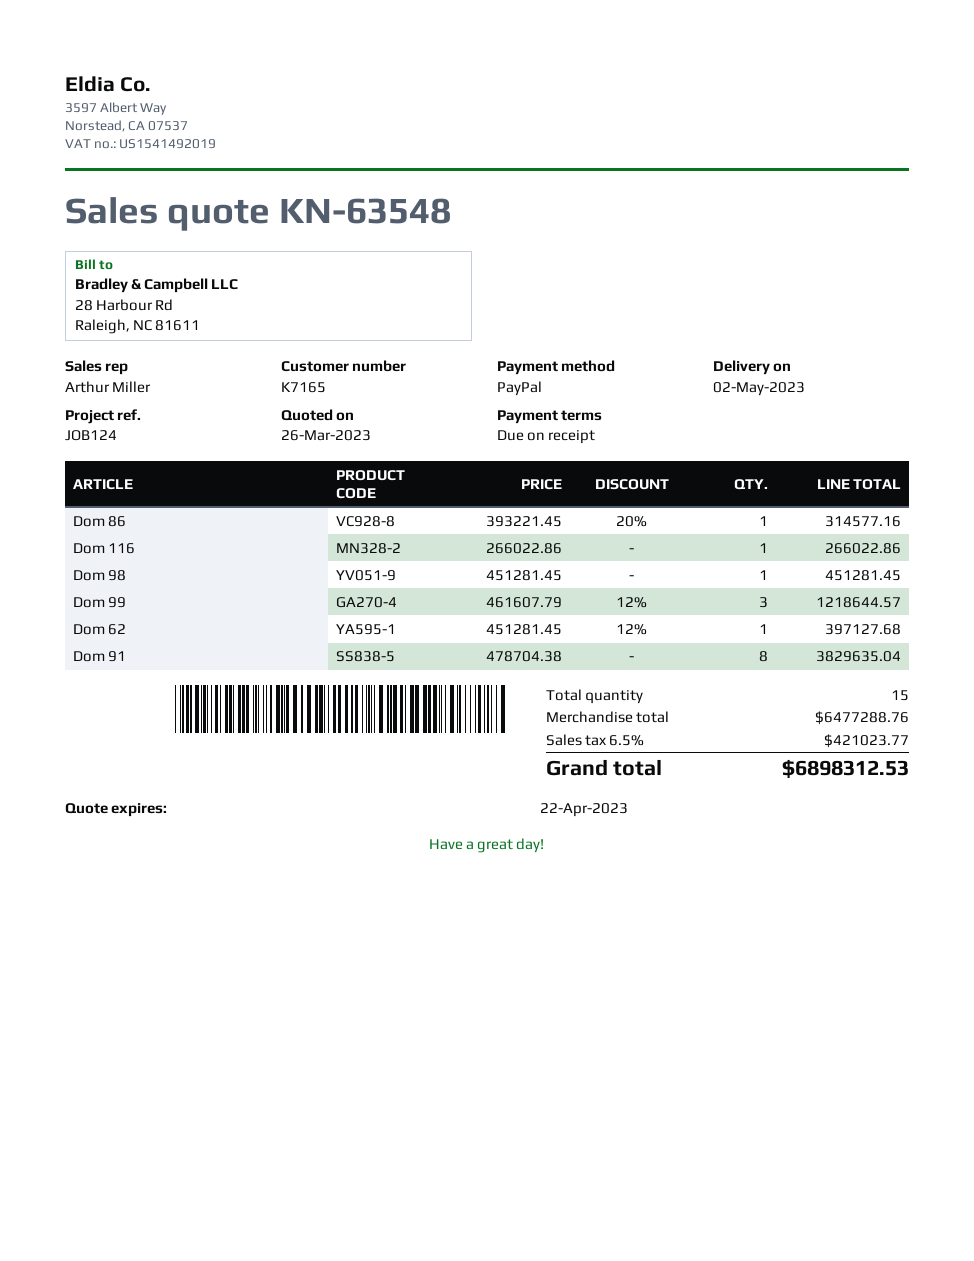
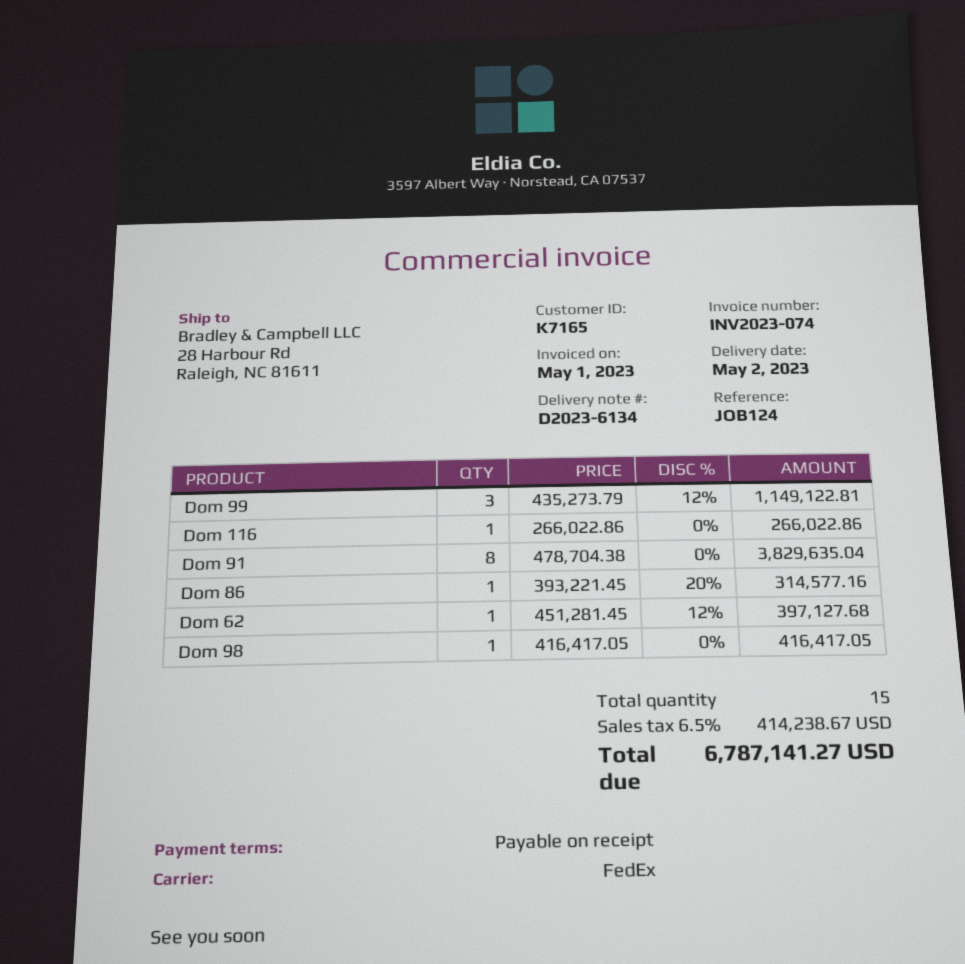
Dom 98: 1 x 451281.45 = 451281.45 -> 1 x 416417.05 = 416417.05
Dom 99: 3 x 461607.79 - 12% = 1218644.57 -> 3 x 435273.79 - 12% = 1149122.81
tax: 6.5% = 421023.77 -> 6.5% = 414238.67
total: 6898312.53 -> 6787141.27

